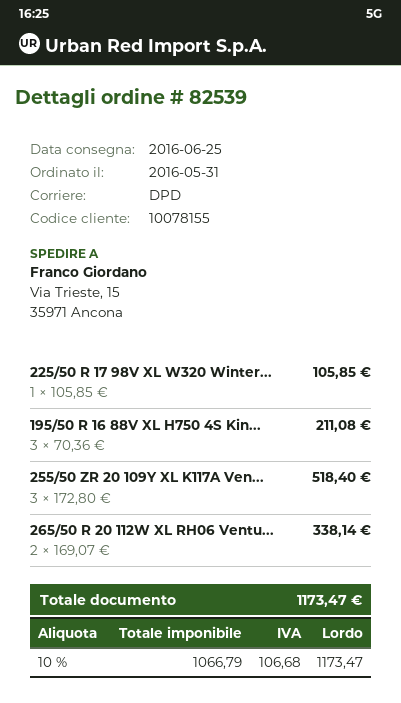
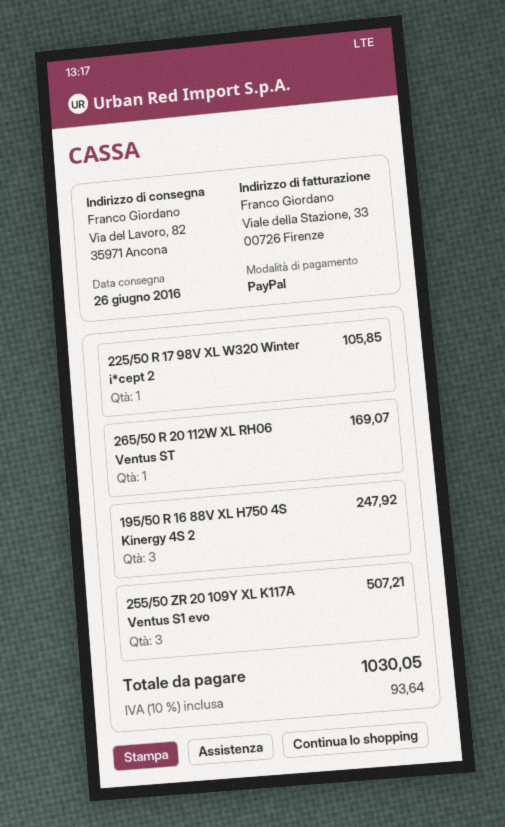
delivery date: 2016-06-25 -> 2016-06-26
ship to: Via Trieste, 15, 35971 Ancona -> Via del Lavoro, 82, 35971 Ancona
195/50 R 16 88V XL H750 4S Kin...: 3 for 211.08 -> 3 for 247.92
255/50 ZR 20 109Y XL K117A Ven...: 3 for 518.40 -> 3 for 507.21
265/50 R 20 112W XL RH06 Ventu...: 2 for 338.14 -> 1 for 169.07
tax: 10% = 106.68 -> 10% = 93.64
total: 1173.47 -> 1030.05

